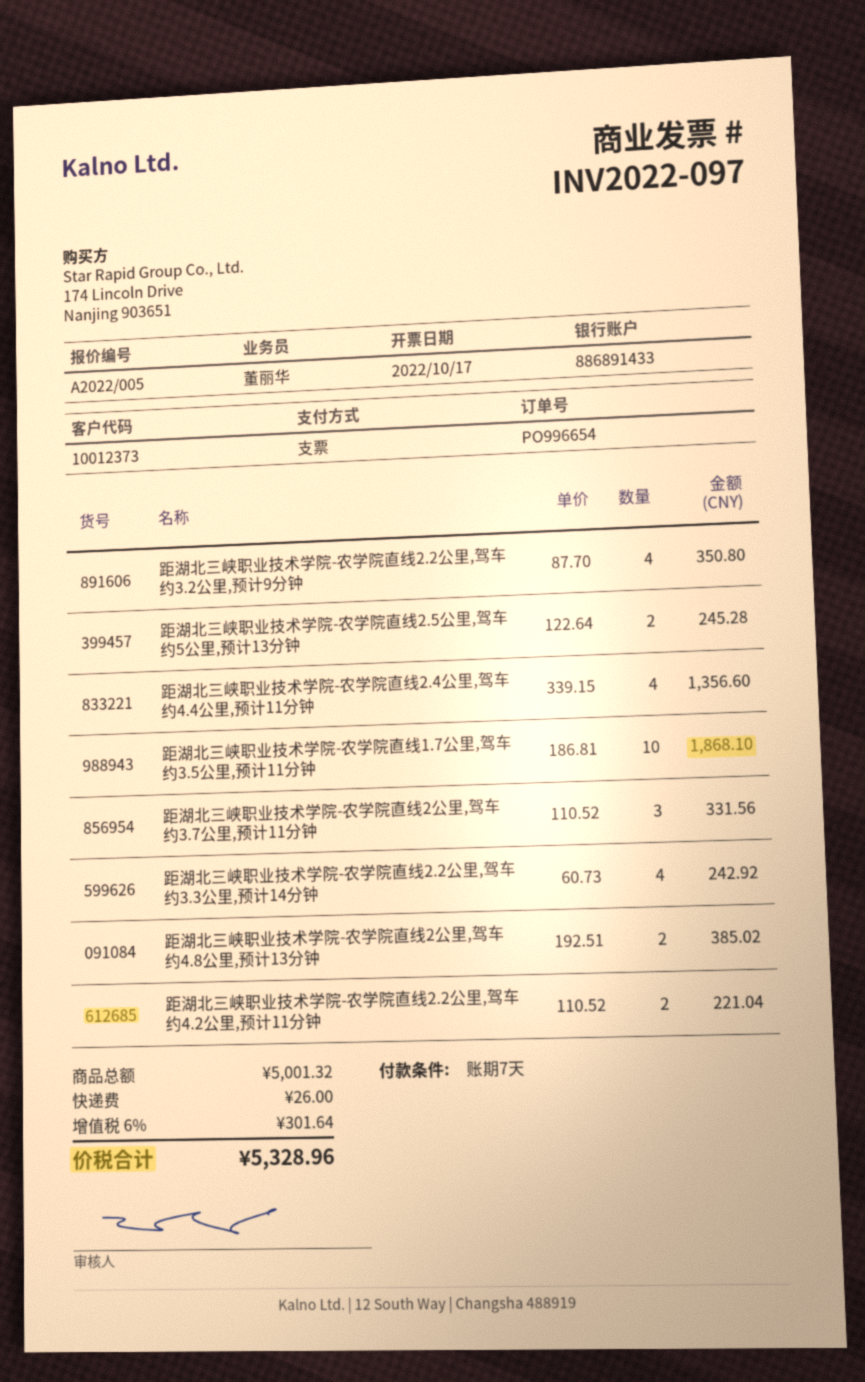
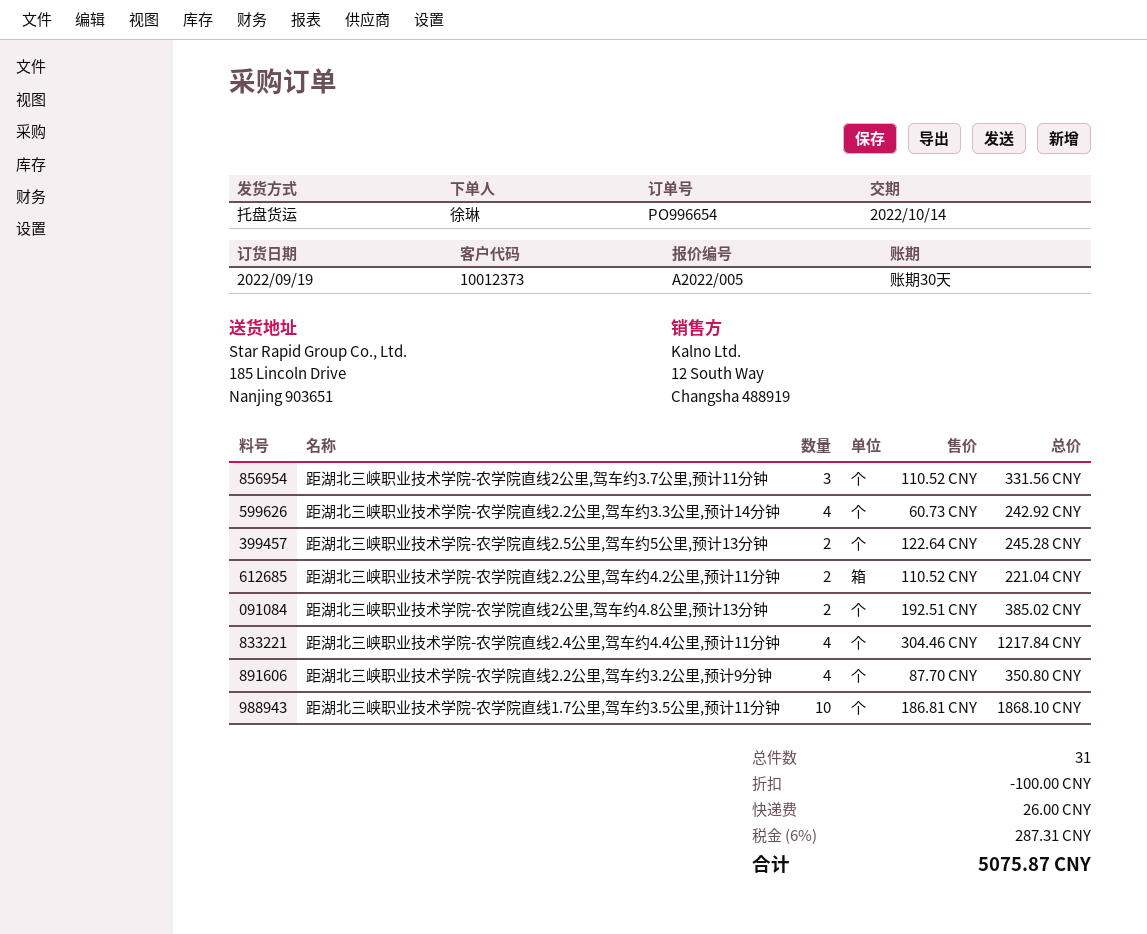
payment terms: 7 days -> 30 days
距湖北三峡职业技术学院-农学院直线2.4公里,驾车约4.4公里,预计11分钟: 4 x 339.15 = 1356.60 -> 4 x 304.46 = 1217.84
discount: none -> 100.00
tax: 6% = 301.64 -> 6% = 287.31
total: 5328.96 -> 5075.87

